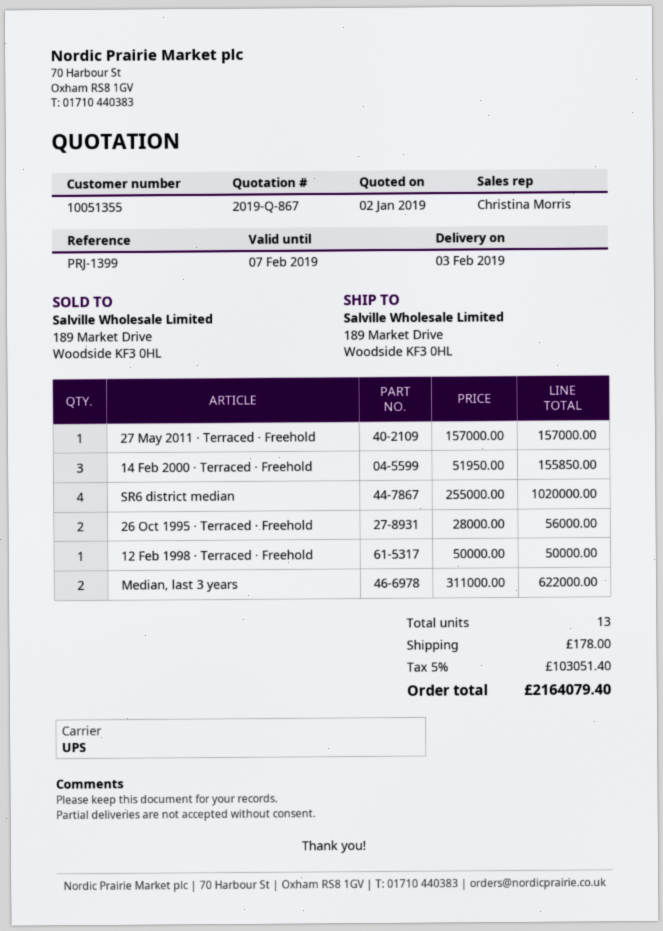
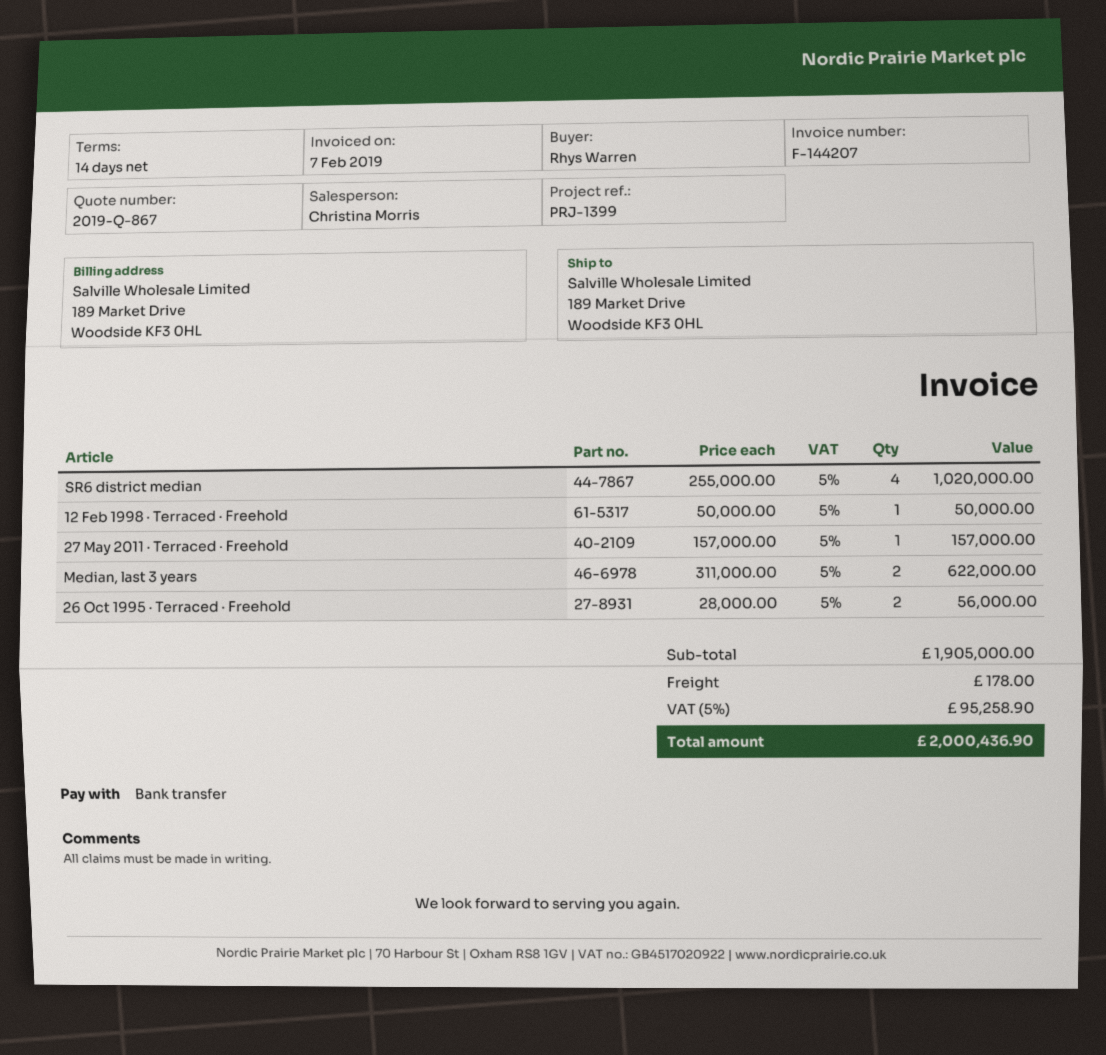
14 Feb 2000 · Terraced · Freehold: 3 x 51950.00 = 155850.00 -> none
tax: 5% = 103051.40 -> 5% = 95258.90
total: 2164079.40 -> 2000436.90

